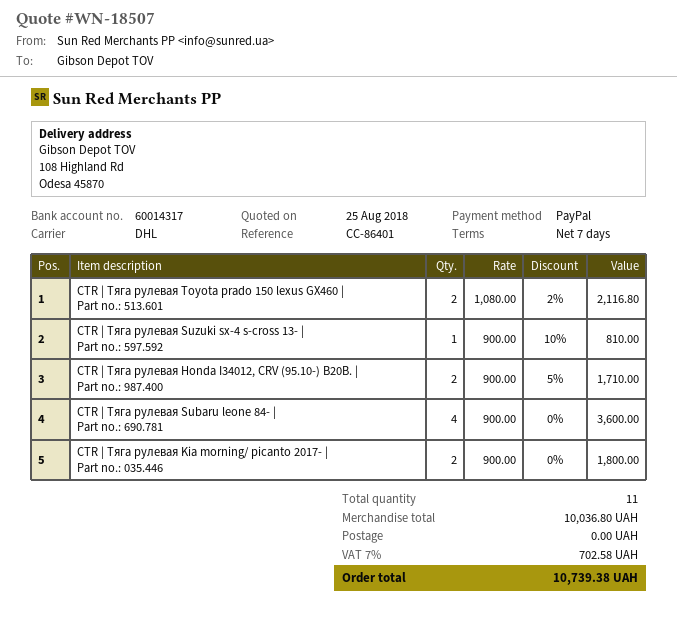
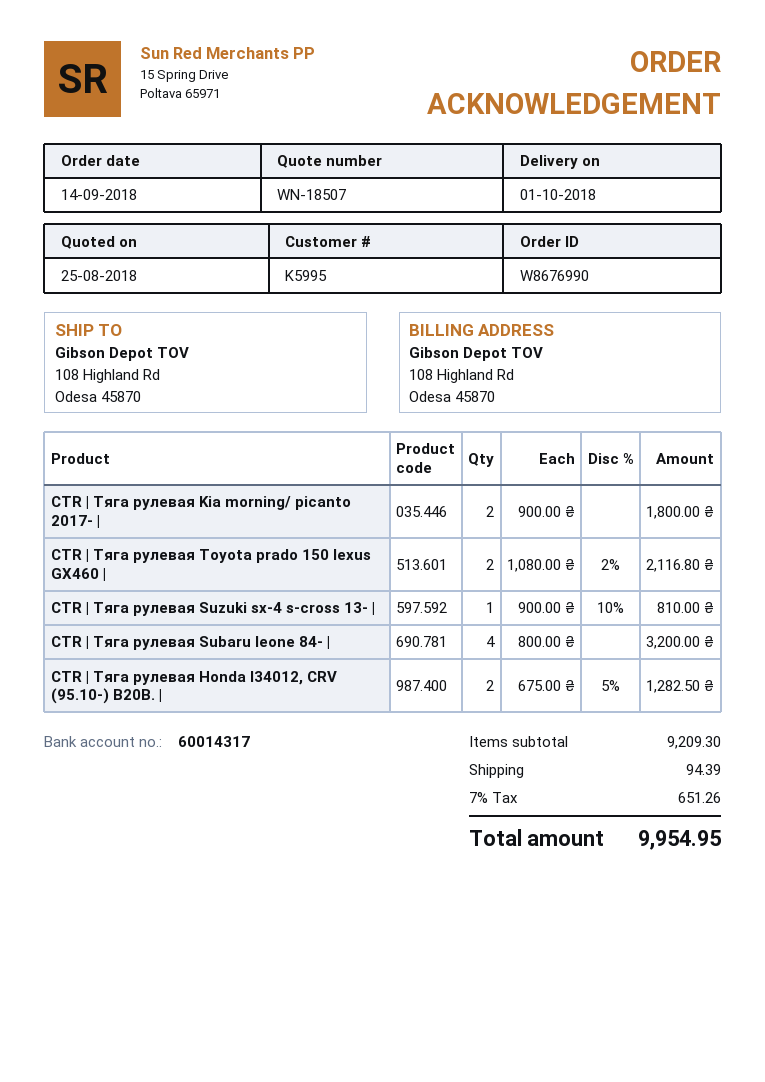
CTR | Тяга рулевая Honda I34012, CRV (95.10-) B20B. |: 2 x 900.00 - 5% = 1710.00 -> 2 x 675.00 - 5% = 1282.50
CTR | Тяга рулевая Subaru leone 84- |: 4 x 900.00 = 3600.00 -> 4 x 800.00 = 3200.00
subtotal: 10036.80 -> 9209.30
shipping: 0.00 -> 94.39
tax: 7% = 702.58 -> 7% = 651.26
total: 10739.38 -> 9954.95

